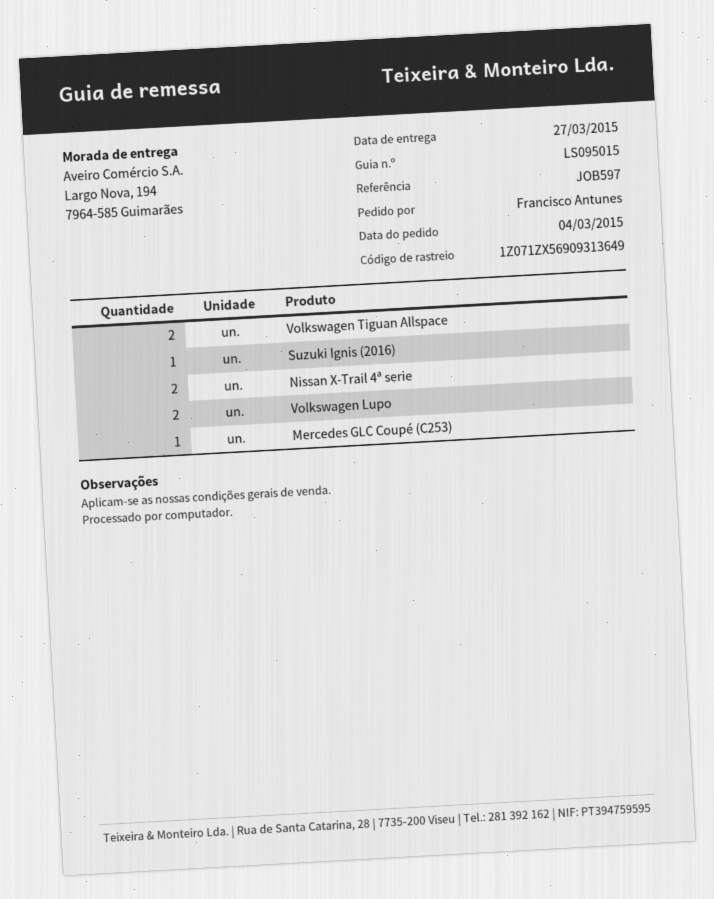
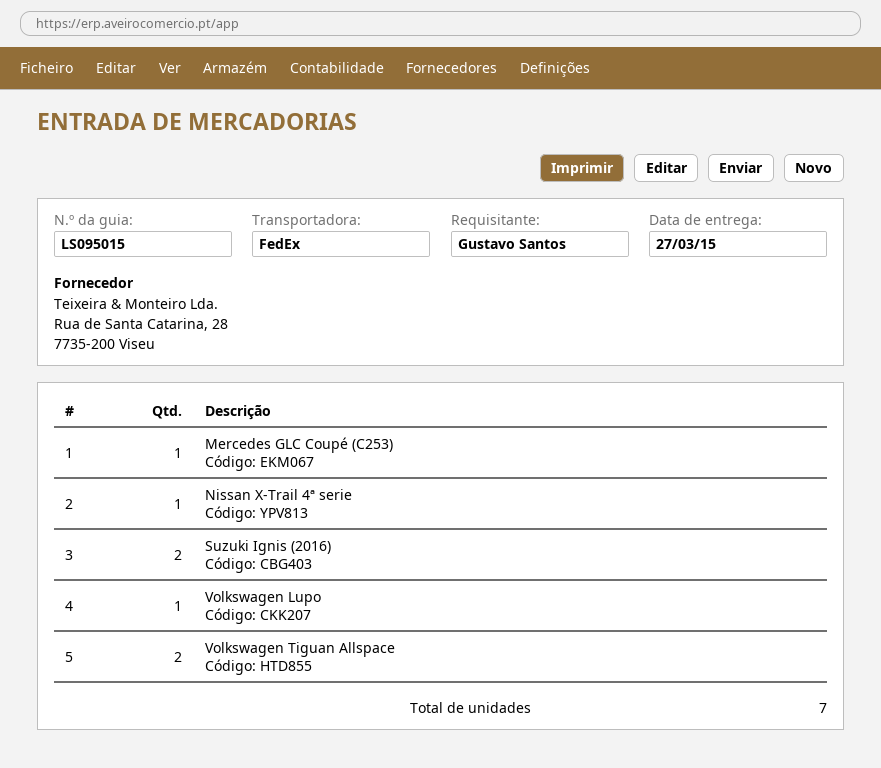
ordered by: Francisco Antunes -> Gustavo Santos
Suzuki Ignis (2016): 1 -> 2
Nissan X-Trail 4ª serie: 2 -> 1
Volkswagen Lupo: 2 -> 1

